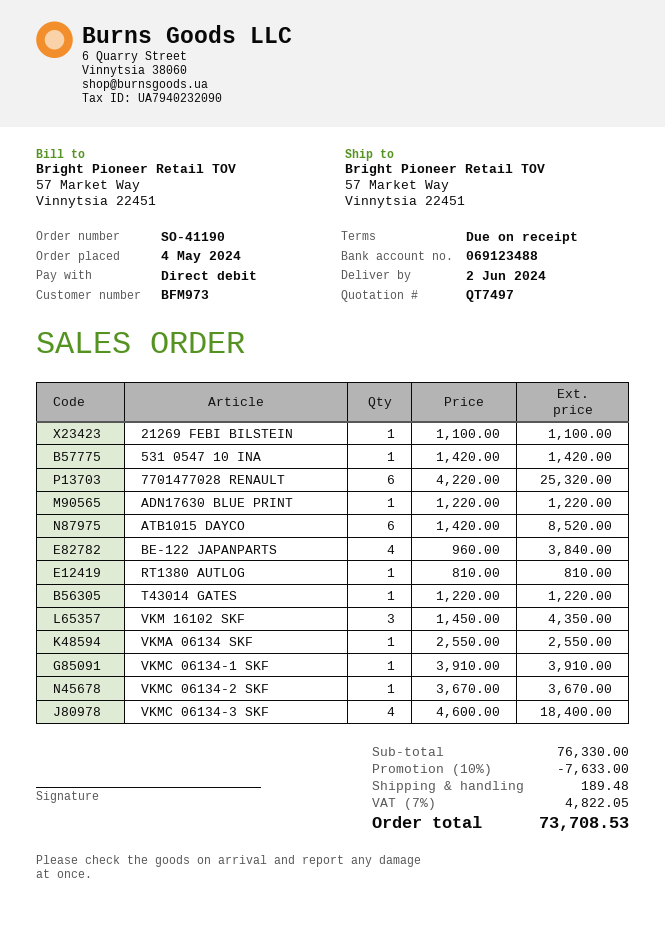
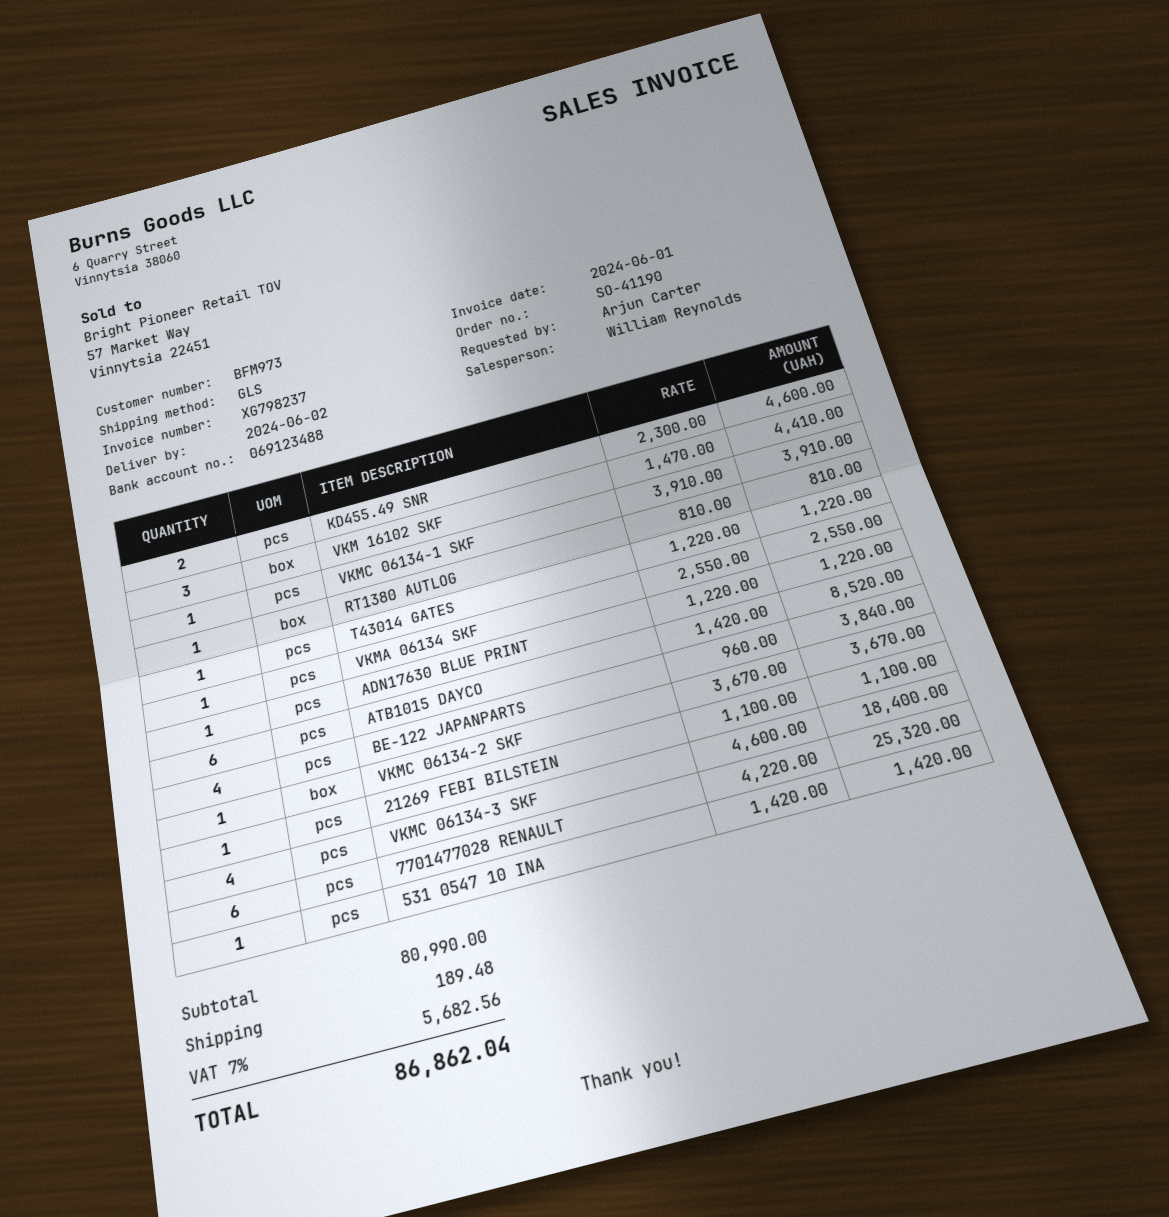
VKM 16102 SKF: 3 x 1450.00 = 4350.00 -> 3 x 1470.00 = 4410.00
KD455.49 SNR: none -> 2 x 2300.00 = 4600.00
subtotal: 76330.00 -> 80990.00
discount: 10% = 7633.00 -> none
tax: 7% = 4822.05 -> 7% = 5682.56
total: 73708.53 -> 86862.04

